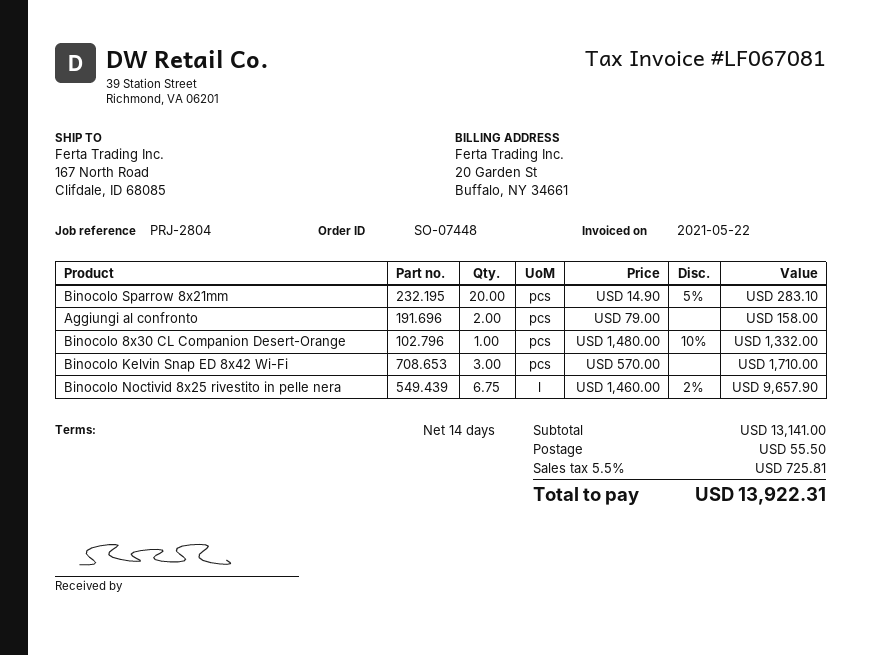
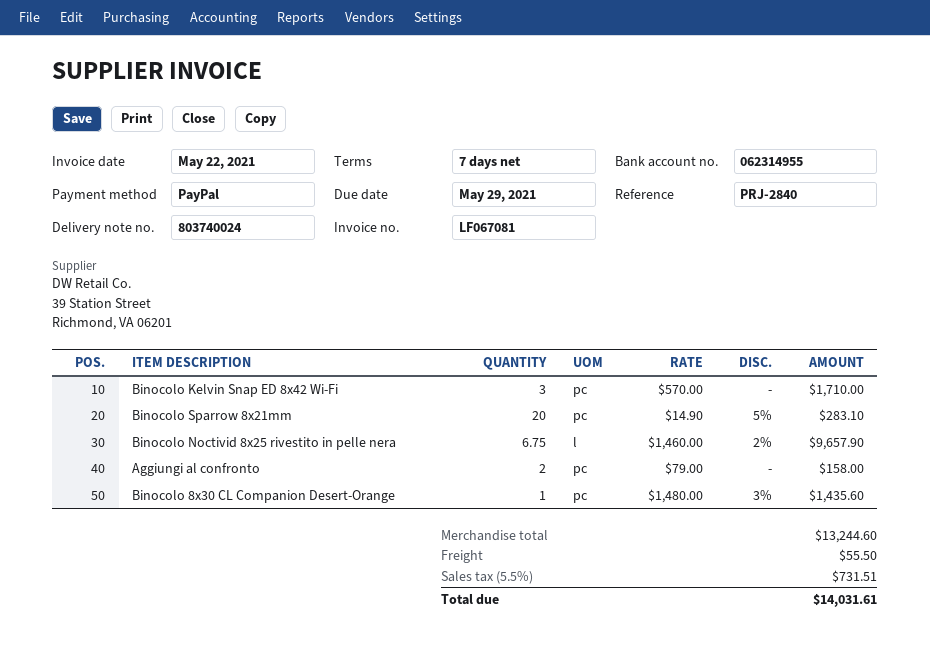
payment terms: 14 days -> 7 days
reference: PRJ-2804 -> PRJ-2840
Binocolo 8x30 CL Companion Desert-Orange: 1 x 1480.00 - 10% = 1332.00 -> 1 x 1480.00 - 3% = 1435.60
subtotal: 13141.00 -> 13244.60
tax: 5.5% = 725.81 -> 5.5% = 731.51
total: 13922.31 -> 14031.61

